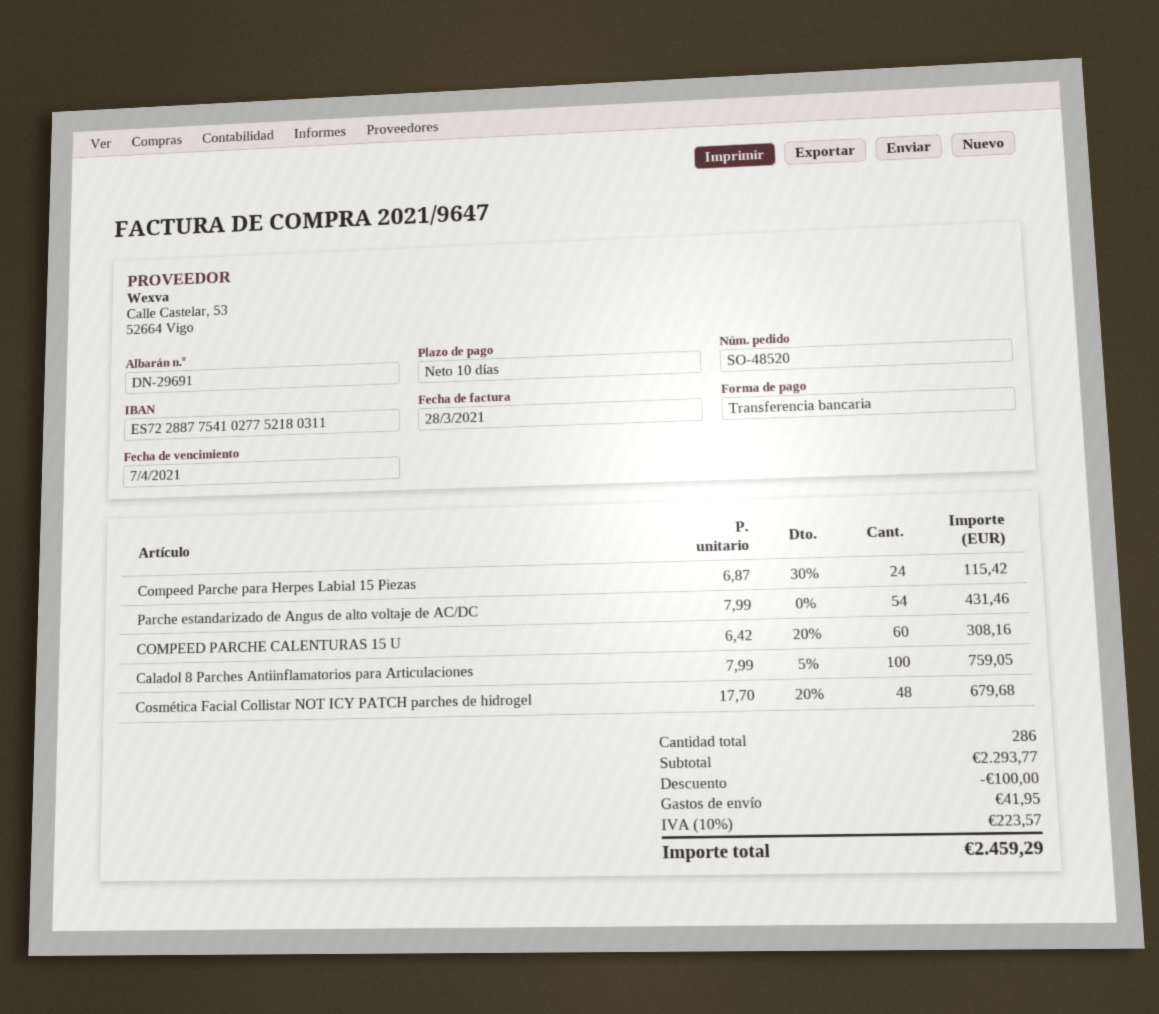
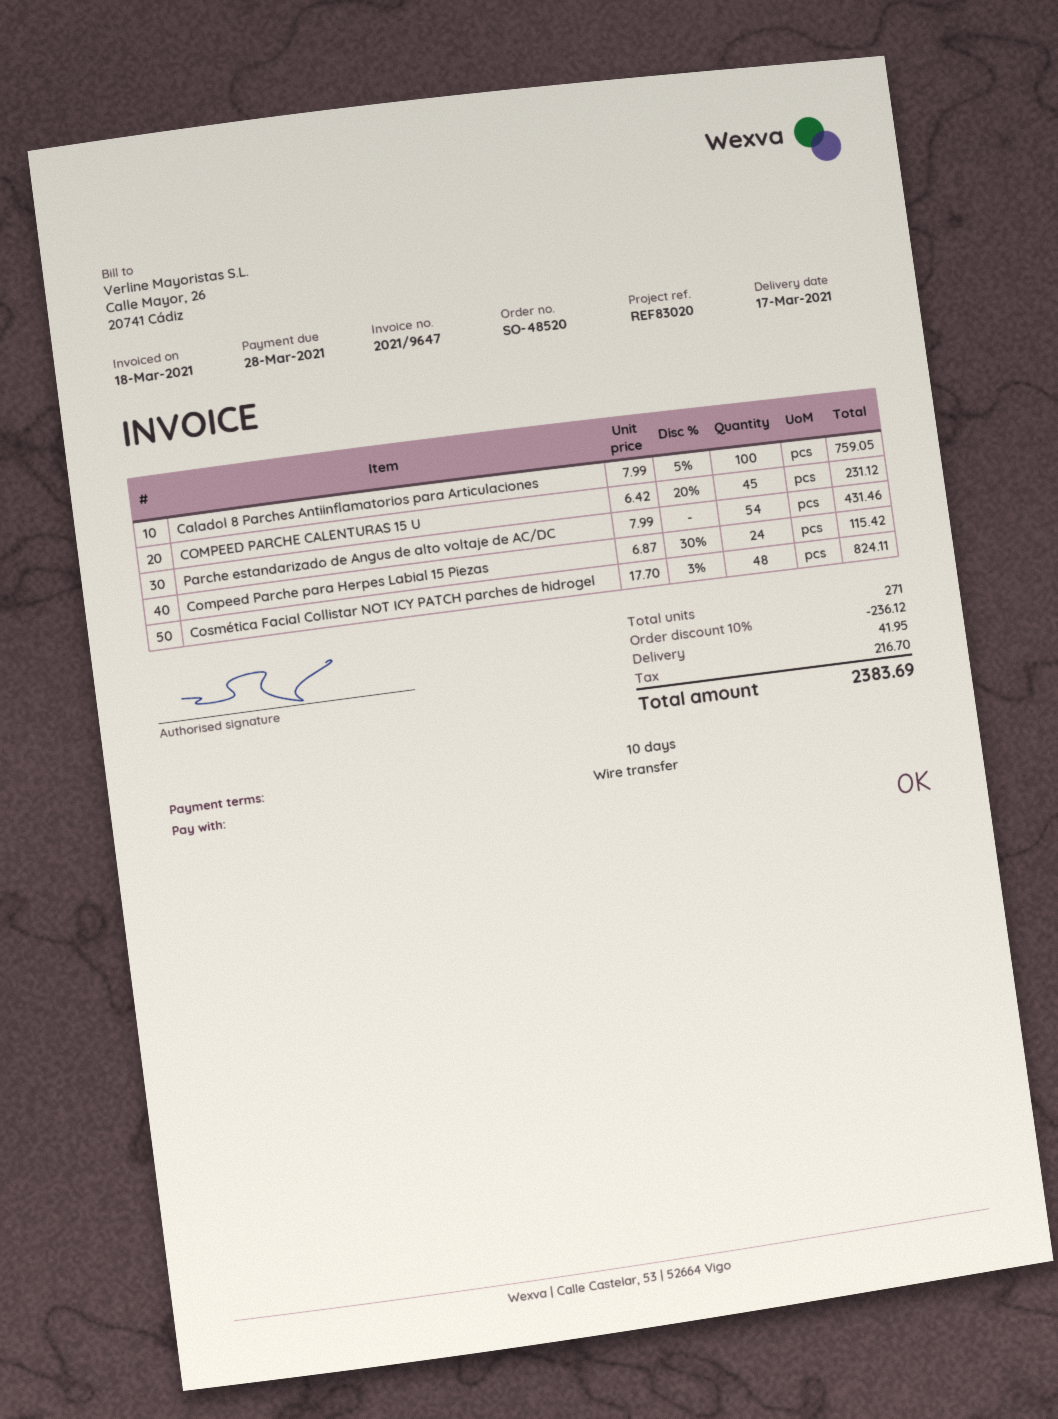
invoice date: 2021-03-28 -> 2021-03-18
due date: 2021-04-07 -> 2021-03-28
COMPEED PARCHE CALENTURAS 15 U: 60 x 6.42 - 20% = 308.16 -> 45 x 6.42 - 20% = 231.12
Cosmética Facial Collistar NOT ICY PATCH parches de hidrogel: 48 x 17.70 - 20% = 679.68 -> 48 x 17.70 - 3% = 824.11
total quantity: 286 -> 271
discount: 100.00 -> 236.12
tax: 223.57 -> 216.70
total: 2459.29 -> 2383.69

